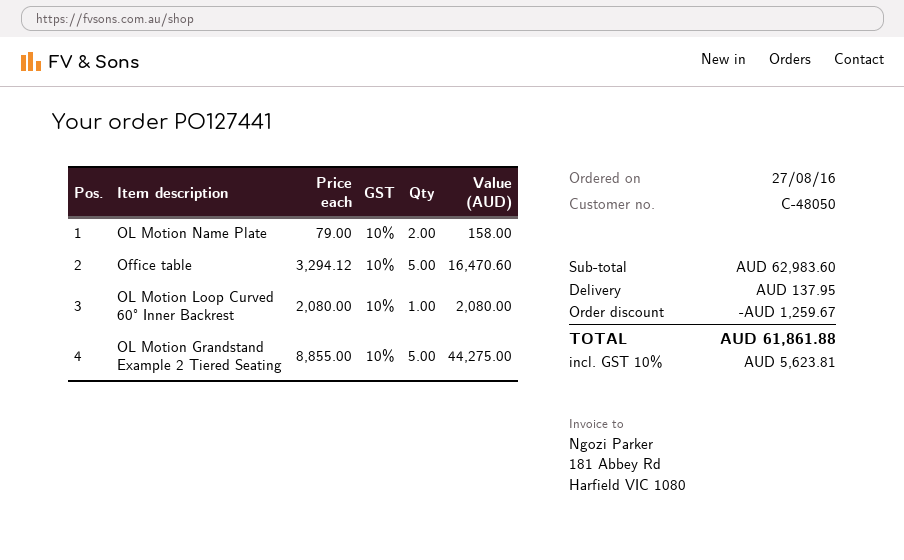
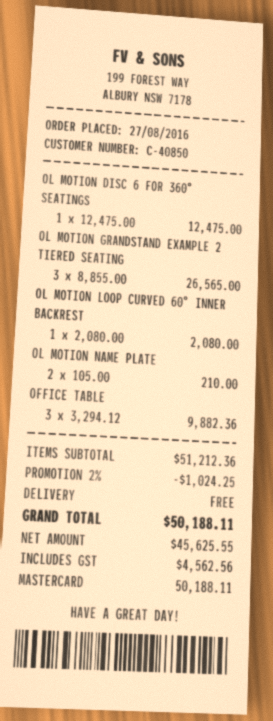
customer number: C-48050 -> C-40850
OL Motion Name Plate: 2 x 79.00 = 158.00 -> 2 x 105.00 = 210.00
Office table: 5 x 3294.12 = 16470.60 -> 3 x 3294.12 = 9882.36
OL Motion Grandstand Example 2 Tiered Seating: 5 x 8855.00 = 44275.00 -> 3 x 8855.00 = 26565.00
OL MOTION DISC 6 FOR 360° SEATINGS: none -> 1 x 12475.00 = 12475.00
subtotal: 62983.60 -> 51212.36
discount: 1259.67 -> 1024.25
shipping: 137.95 -> 0.00
tax: 5623.81 -> 4562.56
total: 61861.88 -> 50188.11

